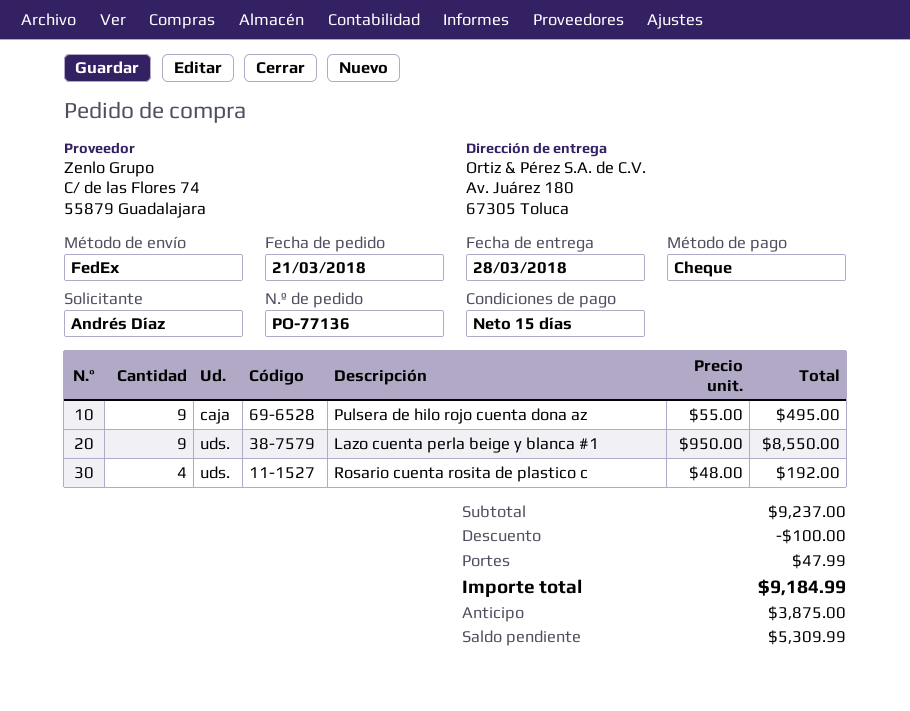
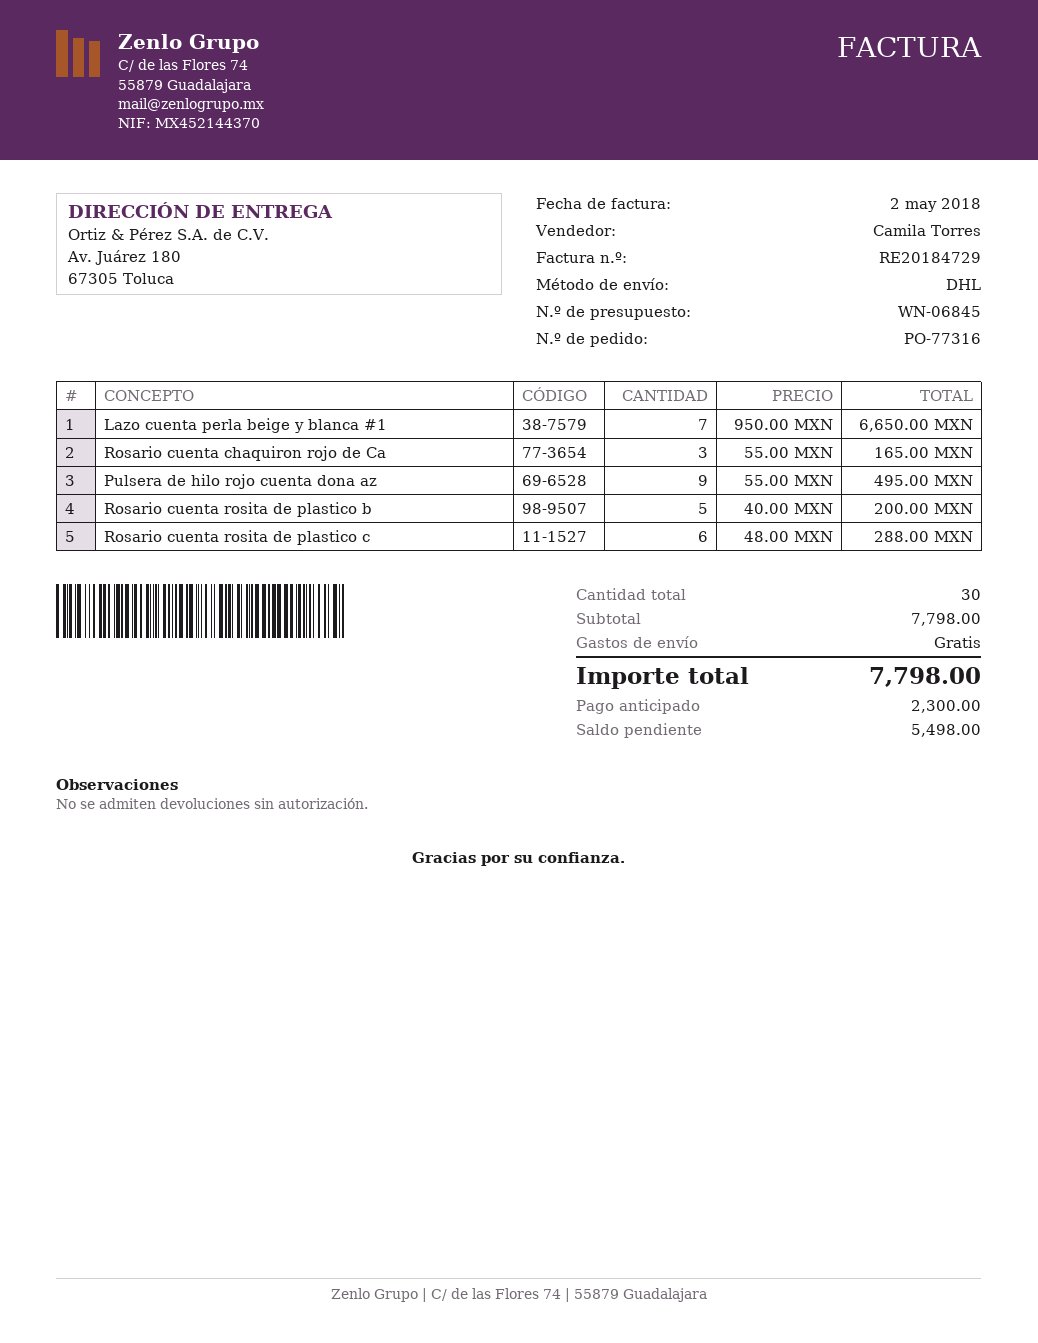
order number: PO-77136 -> PO-77316
shipping method: FedEx -> DHL
Lazo cuenta perla beige y blanca #1: 9 x 950.00 = 8550.00 -> 7 x 950.00 = 6650.00
Rosario cuenta rosita de plastico c: 4 x 48.00 = 192.00 -> 6 x 48.00 = 288.00
Rosario cuenta chaquiron rojo de Ca: none -> 3 x 55.00 = 165.00
Rosario cuenta rosita de plastico b: none -> 5 x 40.00 = 200.00
subtotal: 9237.00 -> 7798.00
discount: 100.00 -> none
shipping: 47.99 -> 0.00
total: 9184.99 -> 7798.00
deposit: 3875.00 -> 2300.00
balance: 5309.99 -> 5498.00

